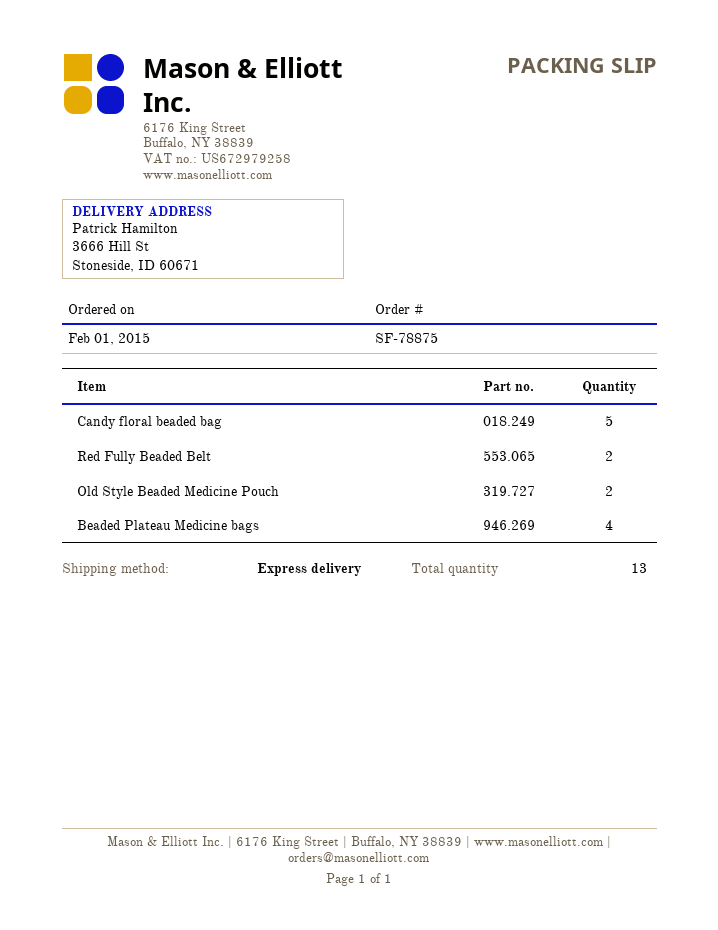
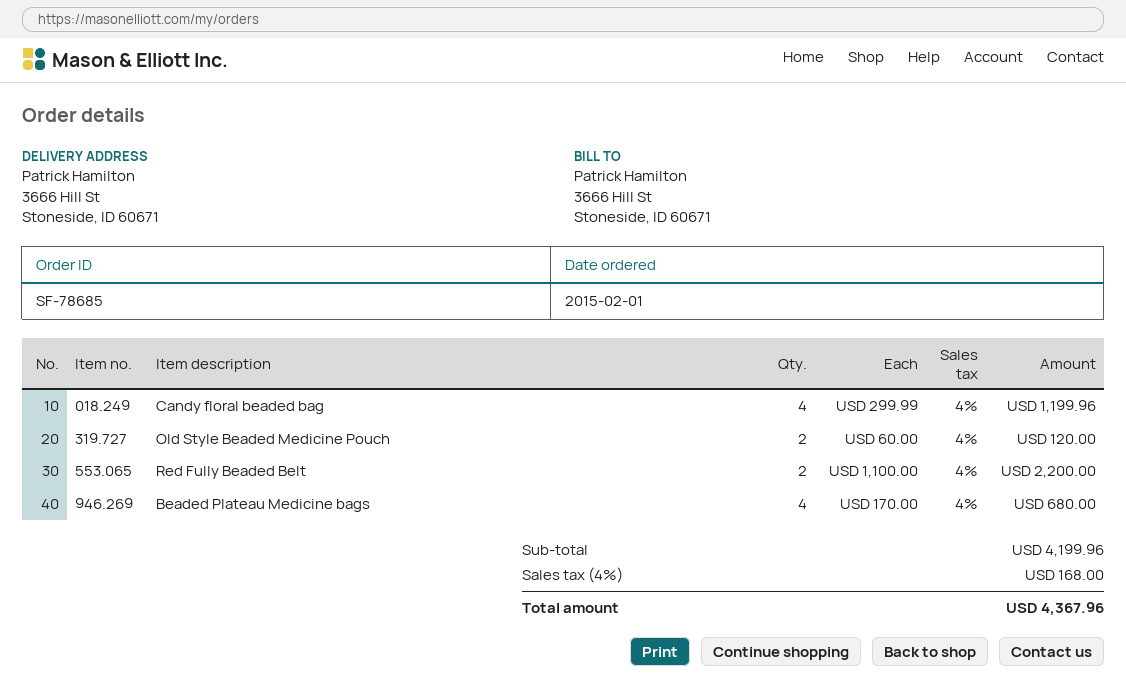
order number: SF-78875 -> SF-78685
Candy floral beaded bag: 5 -> 4

